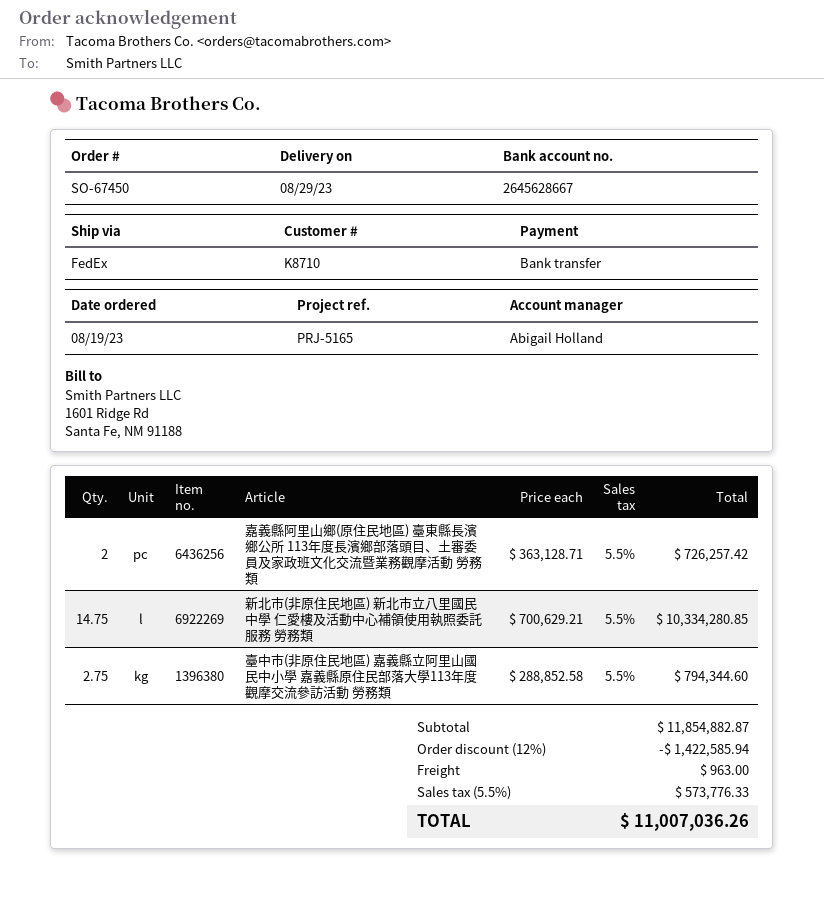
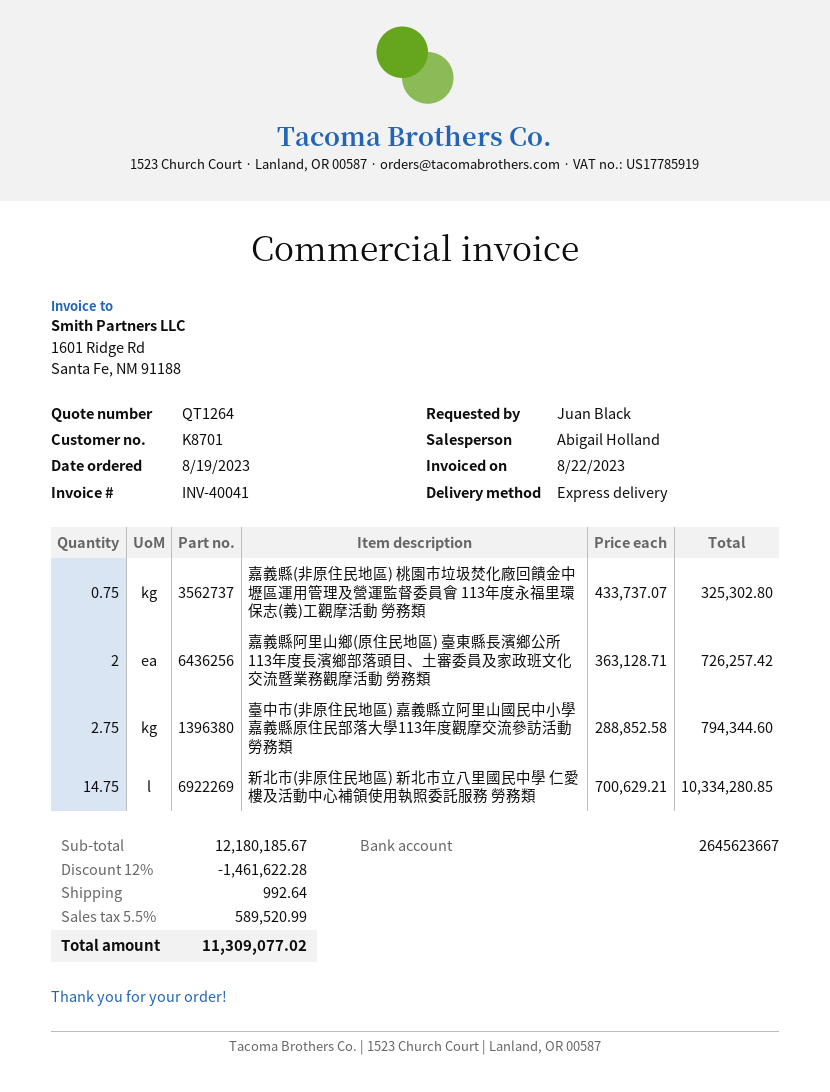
customer number: K8710 -> K8701
bank account: 2645628667 -> 2645623667
shipping method: FedEx -> express
嘉義縣(非原住民地區) 桃園市垃圾焚化廠回饋金中壢區運用管理及營運監督委員會 113年度永福里環保志(義)工觀摩活動 勞務類: none -> 0.75 x 433737.07 = 325302.80
subtotal: 11854882.87 -> 12180185.67
discount: 12% = 1422585.94 -> 12% = 1461622.28
shipping: 963.00 -> 992.64
tax: 5.5% = 573776.33 -> 5.5% = 589520.99
total: 11007036.26 -> 11309077.02

